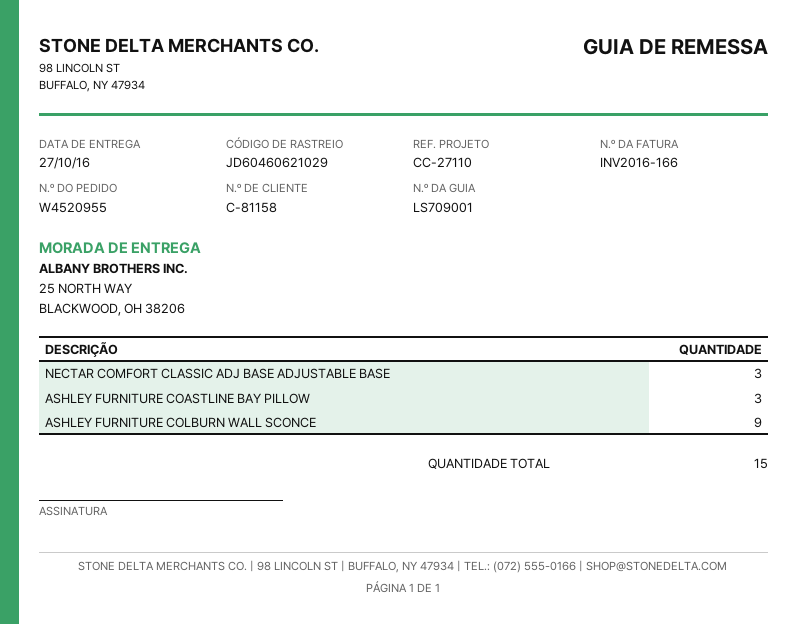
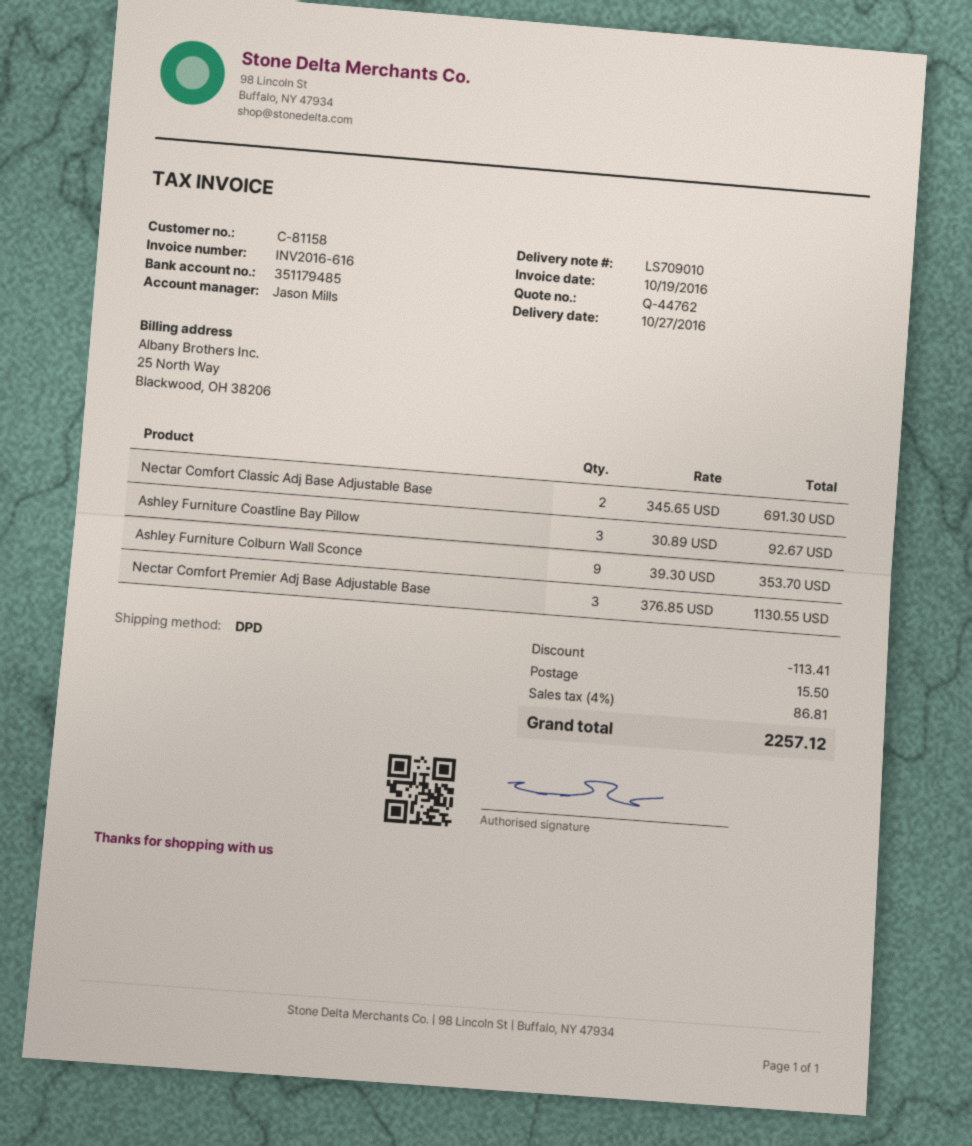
delivery note number: LS709001 -> LS709010
invoice number: INV2016-166 -> INV2016-616
NECTAR COMFORT CLASSIC ADJ BASE ADJUSTABLE BASE: 3 -> 2
Nectar Comfort Premier Adj Base Adjustable Base: none -> 3

